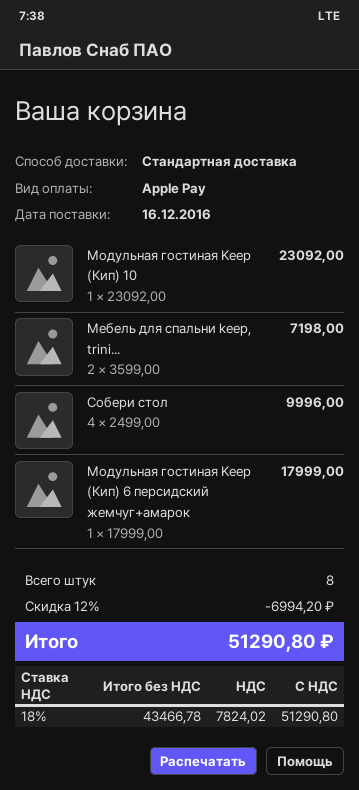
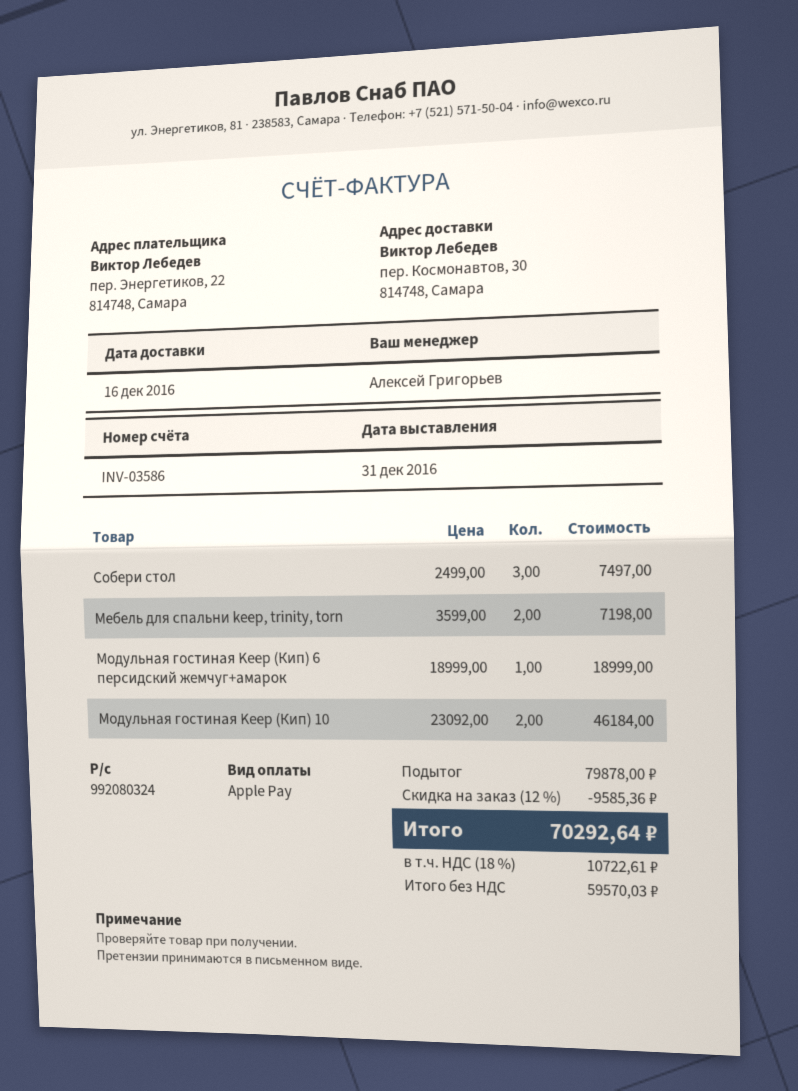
Модульная гостиная Keep (Кип) 10: 1 x 23092.00 = 23092.00 -> 2 x 23092.00 = 46184.00
Собери стол: 4 x 2499.00 = 9996.00 -> 3 x 2499.00 = 7497.00
Модульная гостиная Keep (Кип) 6 персидский жемчуг+амарок: 1 x 17999.00 = 17999.00 -> 1 x 18999.00 = 18999.00
discount: 12% = 6994.20 -> 12% = 9585.36
net: 43466.78 -> 59570.03
tax: 18% = 7824.02 -> 18% = 10722.61
total: 51290.80 -> 70292.64

